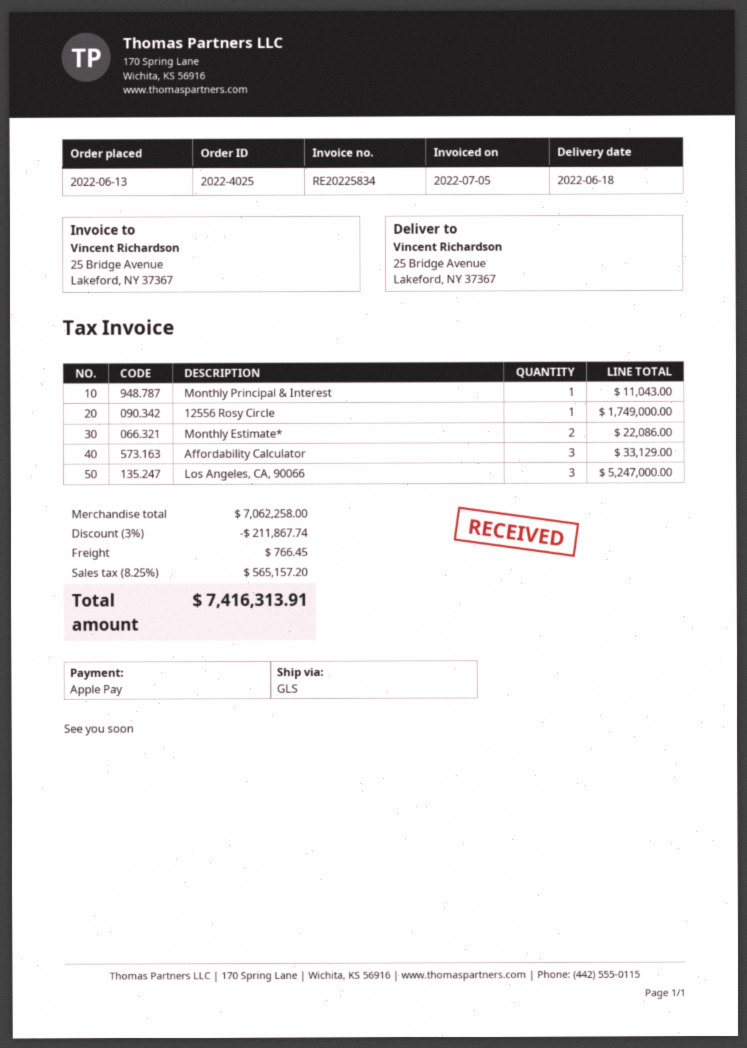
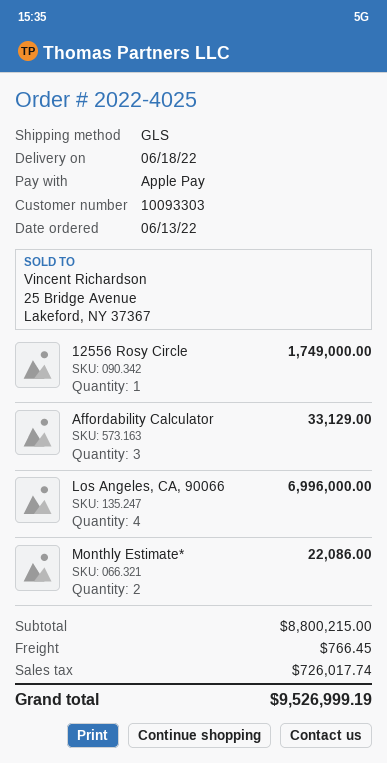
Monthly Principal & Interest: 1 for 11043.00 -> none
Los Angeles, CA, 90066: 3 for 5247000.00 -> 4 for 6996000.00
subtotal: 7062258.00 -> 8800215.00
discount: 3% = 211867.74 -> none
tax: 565157.20 -> 726017.74
total: 7416313.91 -> 9526999.19

